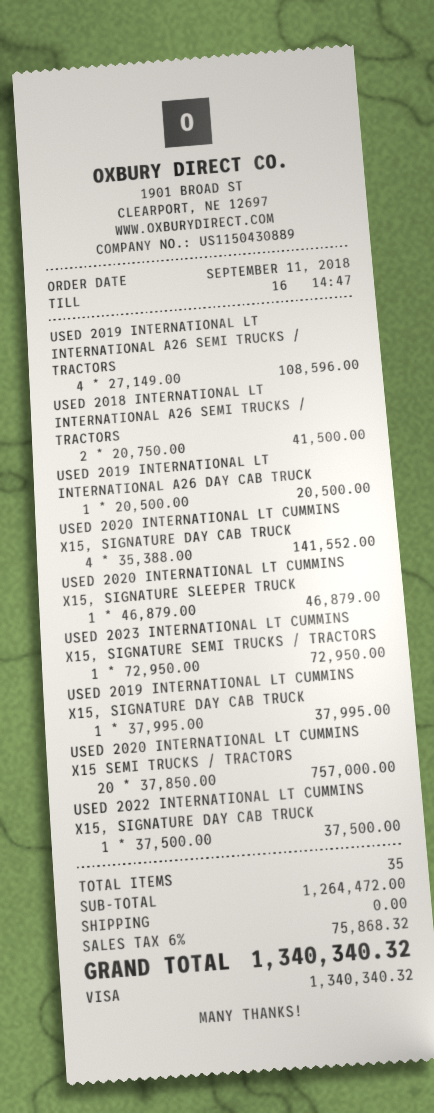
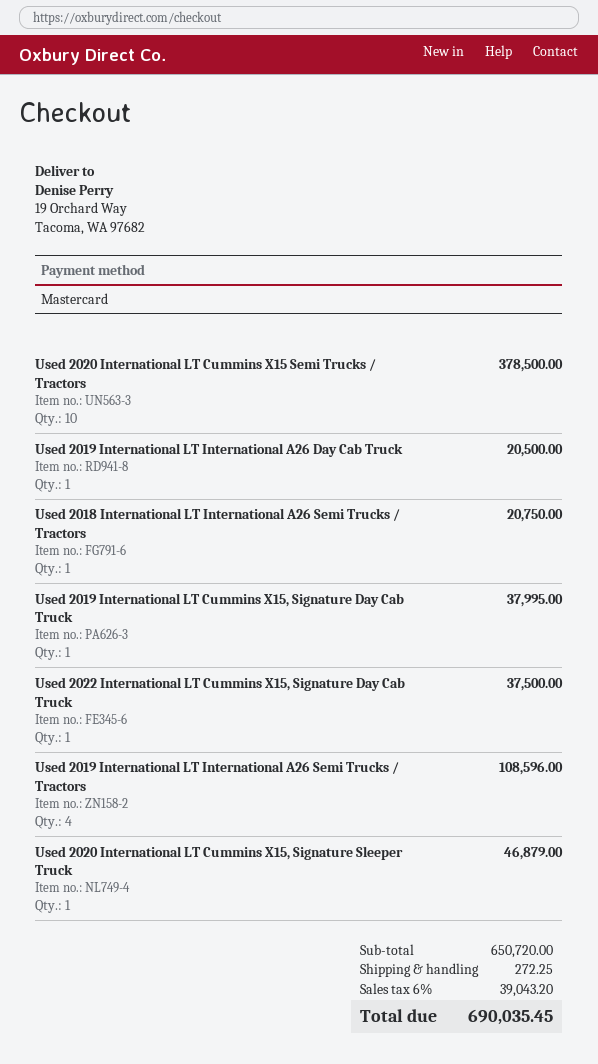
payment method: Visa -> Mastercard
USED 2018 INTERNATIONAL LT INTERNATIONAL A26 SEMI TRUCKS / TRACTORS: 2 for 41500.00 -> 1 for 20750.00
USED 2020 INTERNATIONAL LT CUMMINS X15, SIGNATURE DAY CAB TRUCK: 4 for 141552.00 -> none
USED 2023 INTERNATIONAL LT CUMMINS X15, SIGNATURE SEMI TRUCKS / TRACTORS: 1 for 72950.00 -> none
USED 2020 INTERNATIONAL LT CUMMINS X15 SEMI TRUCKS / TRACTORS: 20 for 757000.00 -> 10 for 378500.00
subtotal: 1264472.00 -> 650720.00
shipping: 0.00 -> 272.25
tax: 6% = 75868.32 -> 6% = 39043.20
total: 1340340.32 -> 690035.45

